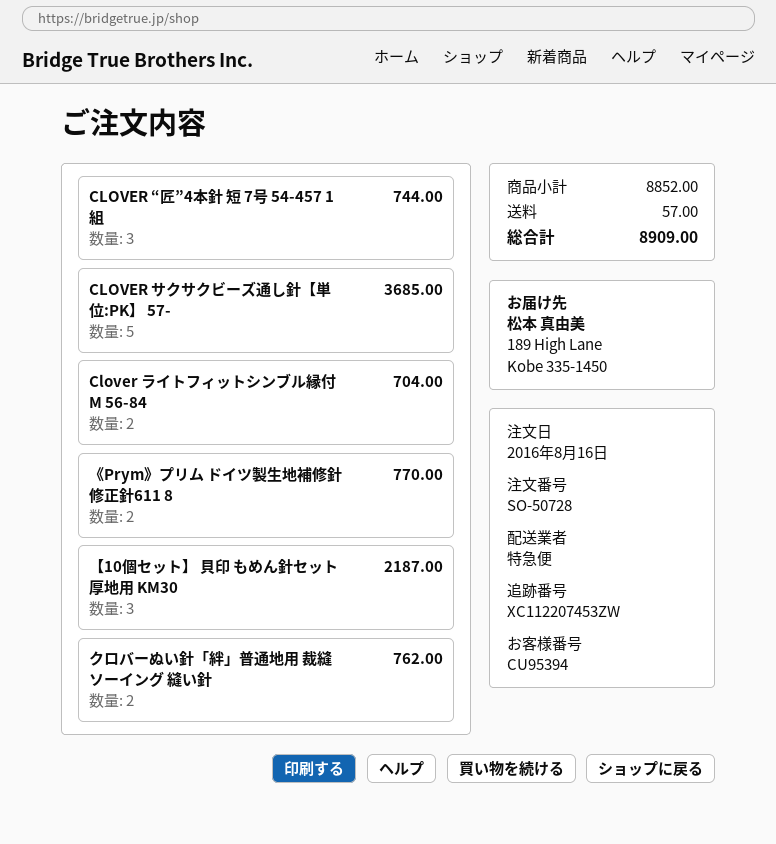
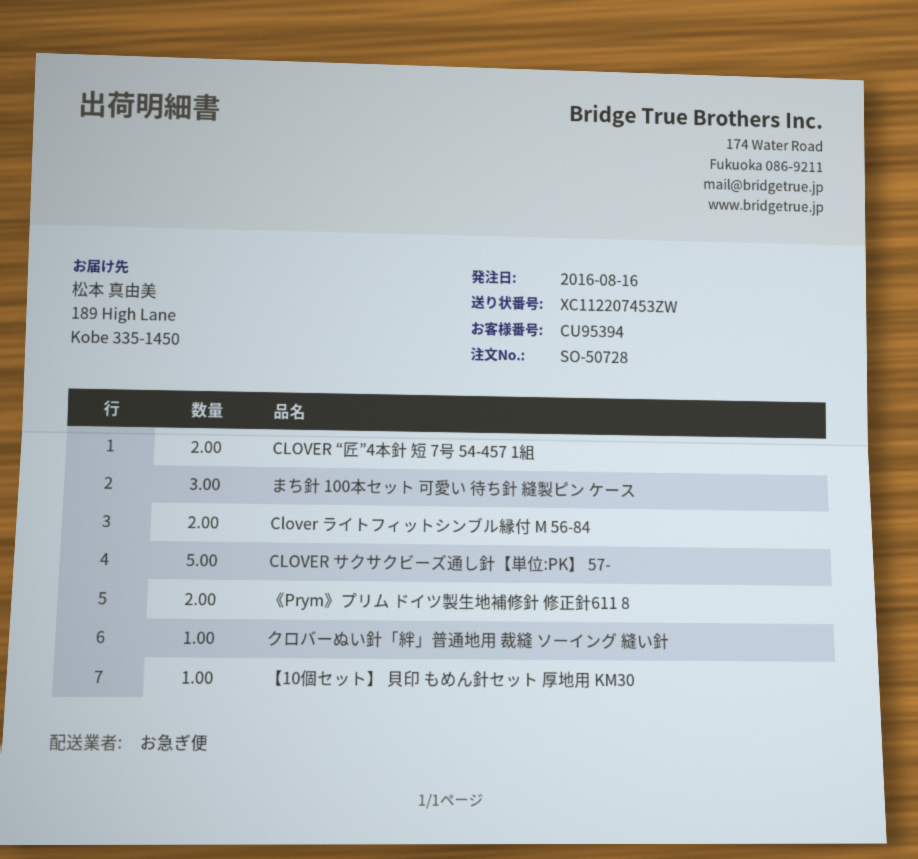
CLOVER “匠”4本針 短 7号 54-457 1組: 3 -> 2
【10個セット】 貝印 もめん針セット 厚地用 KM30: 3 -> 1
クロバーぬい針「絆」普通地用 裁縫 ソーイング 縫い針: 2 -> 1
まち針 100本セット 可愛い 待ち針 縫製ピン ケース: none -> 3

